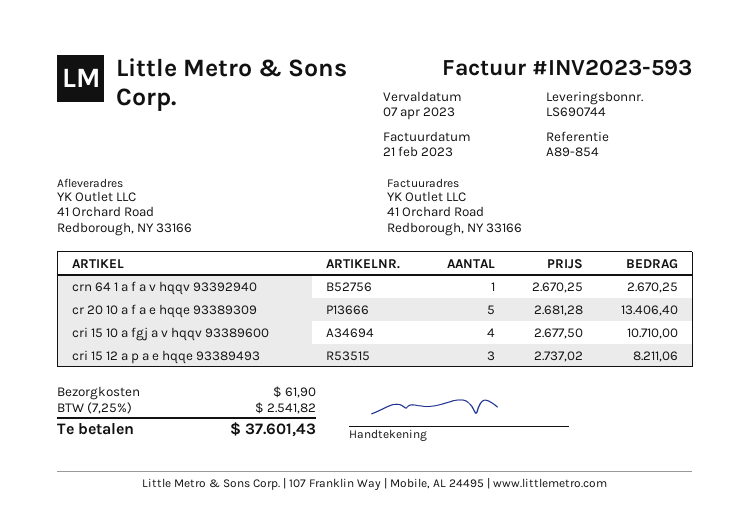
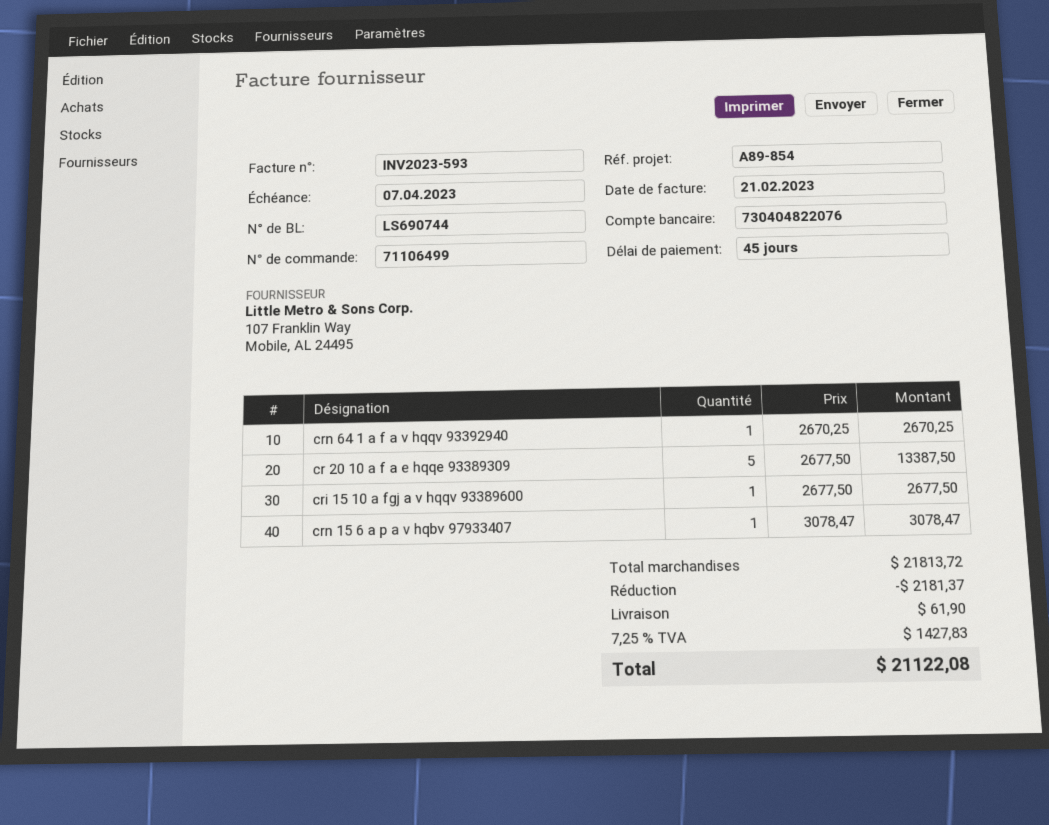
cr 20 10 a f a e hqqe 93389309: 5 x 2681.28 = 13406.40 -> 5 x 2677.50 = 13387.50
cri 15 10 a fgj a v hqqv 93389600: 4 x 2677.50 = 10710.00 -> 1 x 2677.50 = 2677.50
cri 15 12 a p a e hqqe 93389493: 3 x 2737.02 = 8211.06 -> none
crn 15 6 a p a v hqbv 97933407: none -> 1 x 3078.47 = 3078.47
discount: none -> 2181.37
tax: 7.25% = 2541.82 -> 7.25% = 1427.83
total: 37601.43 -> 21122.08

